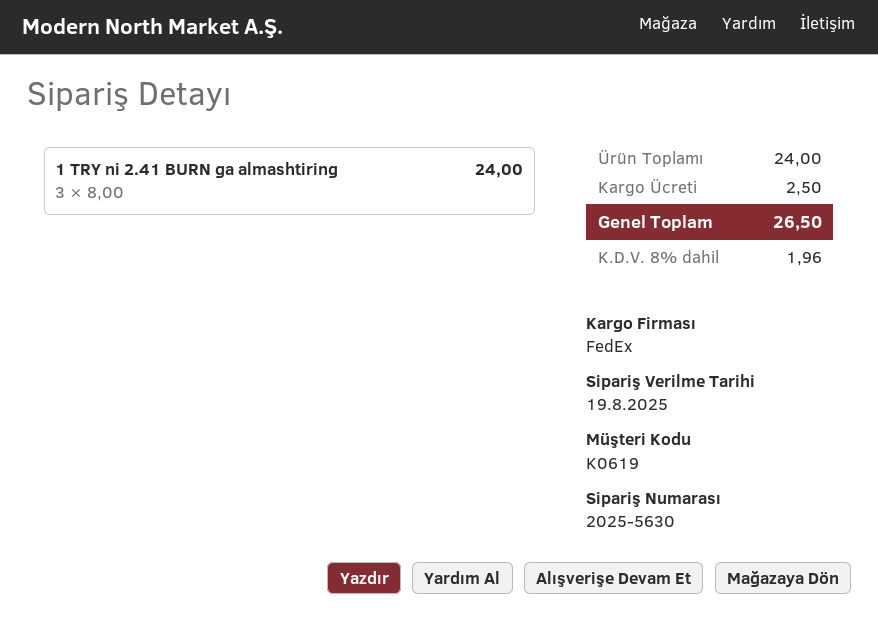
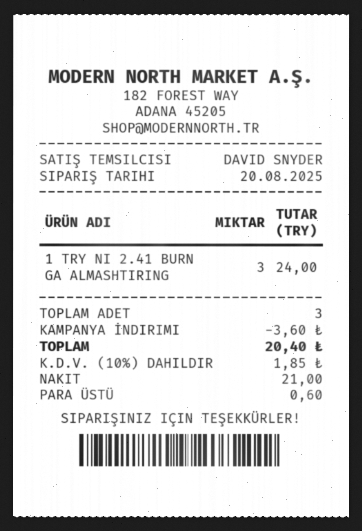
order date: 2025-08-19 -> 2025-08-20
discount: none -> 3.60
shipping: 2.50 -> none
tax: 8% = 1.96 -> 10% = 1.85
total: 26.50 -> 20.40

